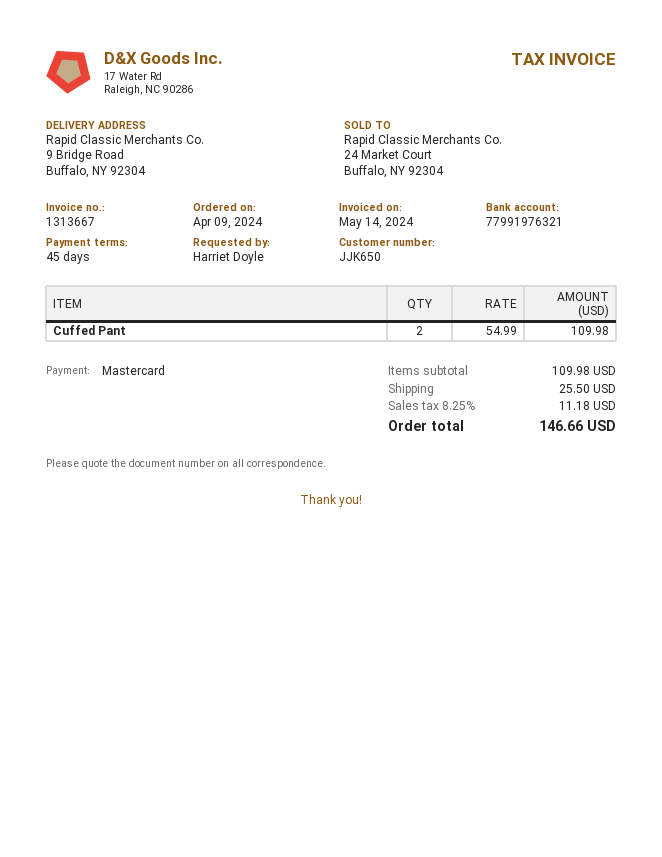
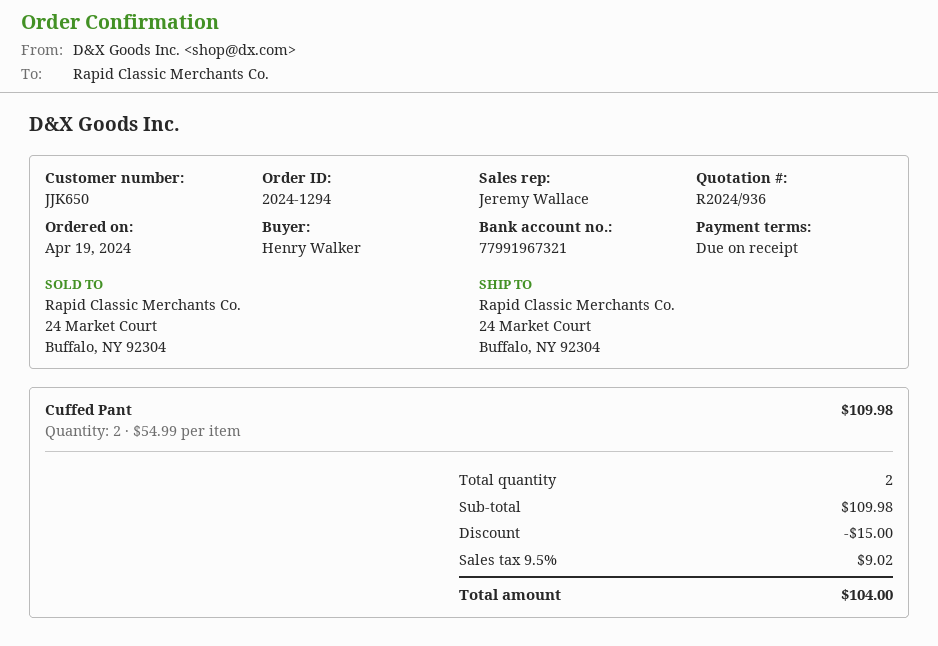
order date: 2024-04-09 -> 2024-04-19
payment terms: 45 days -> on receipt
ordered by: Harriet Doyle -> Henry Walker
bank account: 77991976321 -> 77991967321
ship to: 9 Bridge Road, Buffalo, NY 92304 -> 24 Market Court, Buffalo, NY 92304
discount: none -> 15.00
shipping: 25.50 -> none
tax: 8.25% = 11.18 -> 9.5% = 9.02
total: 146.66 -> 104.00

